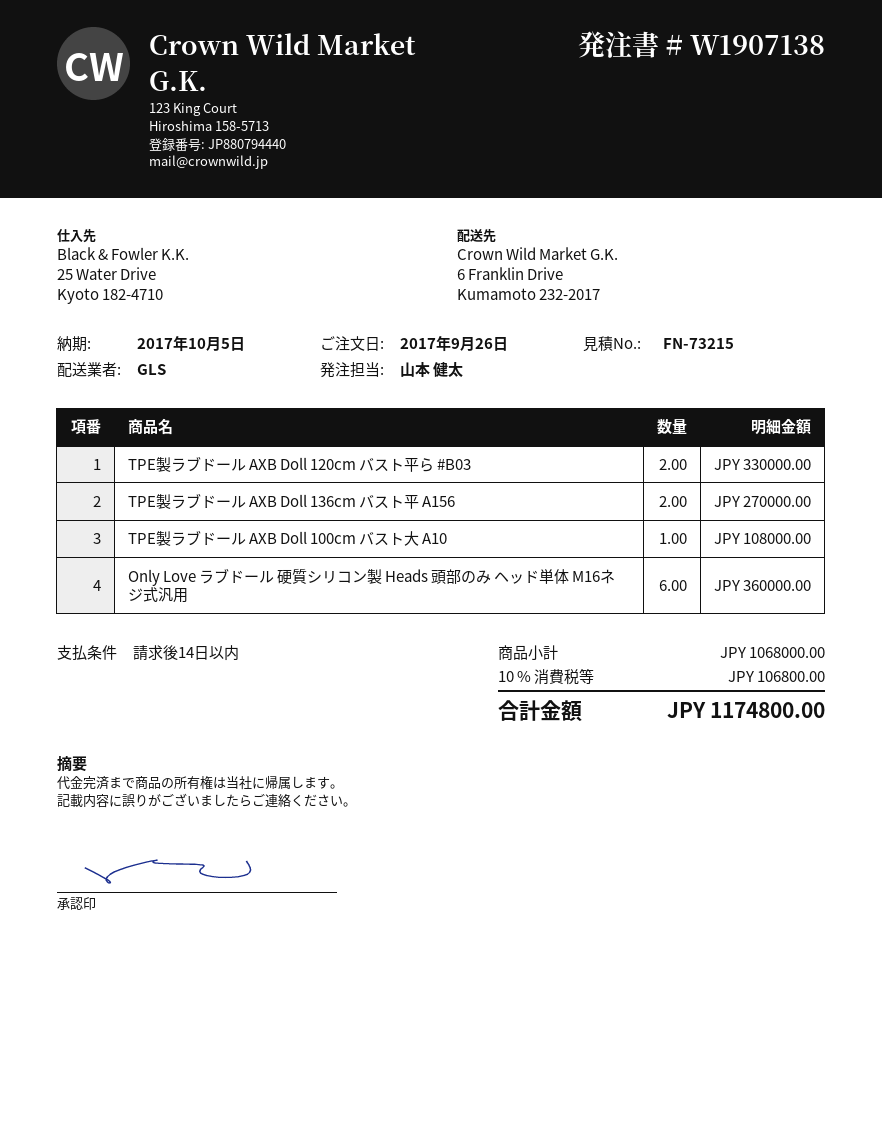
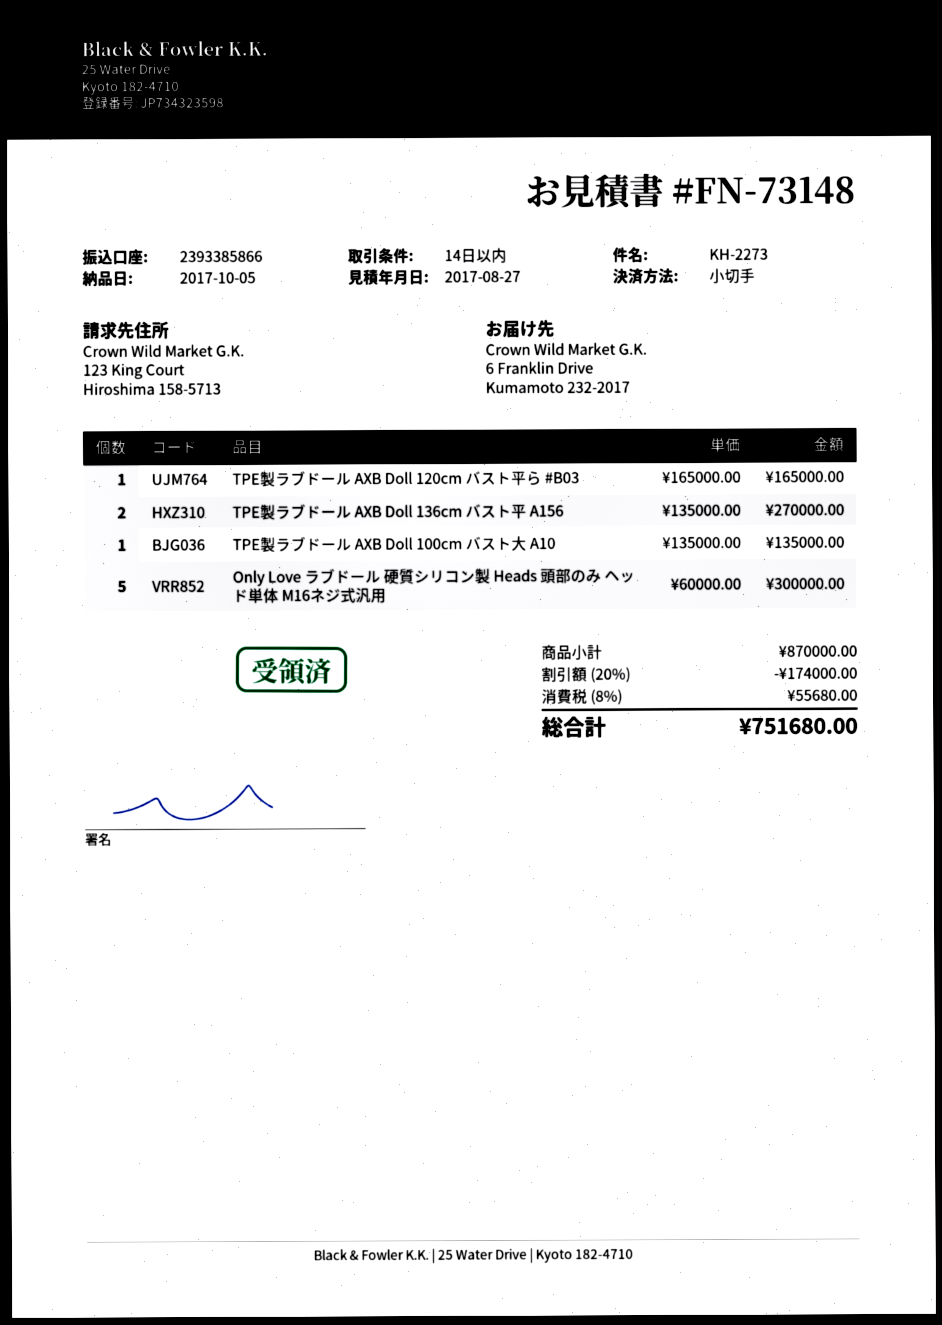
quote number: FN-73215 -> FN-73148
TPE製ラブドール AXB Doll 120cm バスト平ら #B03: 2 for 330000.00 -> 1 for 165000.00
TPE製ラブドール AXB Doll 100cm バスト大 A10: 1 for 108000.00 -> 1 for 135000.00
Only Love ラブドール 硬質シリコン製 Heads 頭部のみ ヘッド単体 M16ネジ式汎用: 6 for 360000.00 -> 5 for 300000.00
subtotal: 1068000.00 -> 870000.00
discount: none -> 20% = 174000.00
tax: 10% = 106800.00 -> 8% = 55680.00
total: 1174800.00 -> 751680.00

